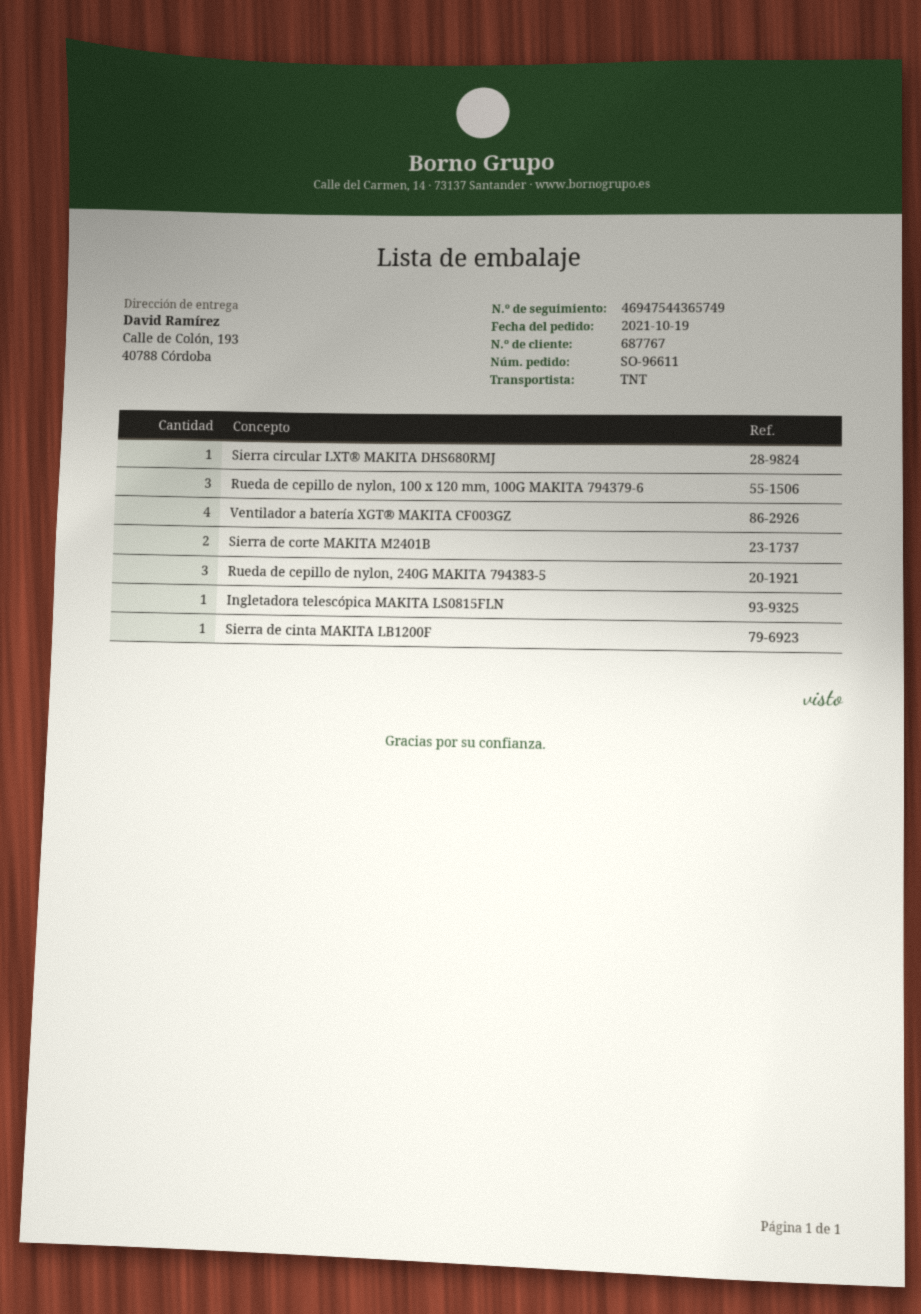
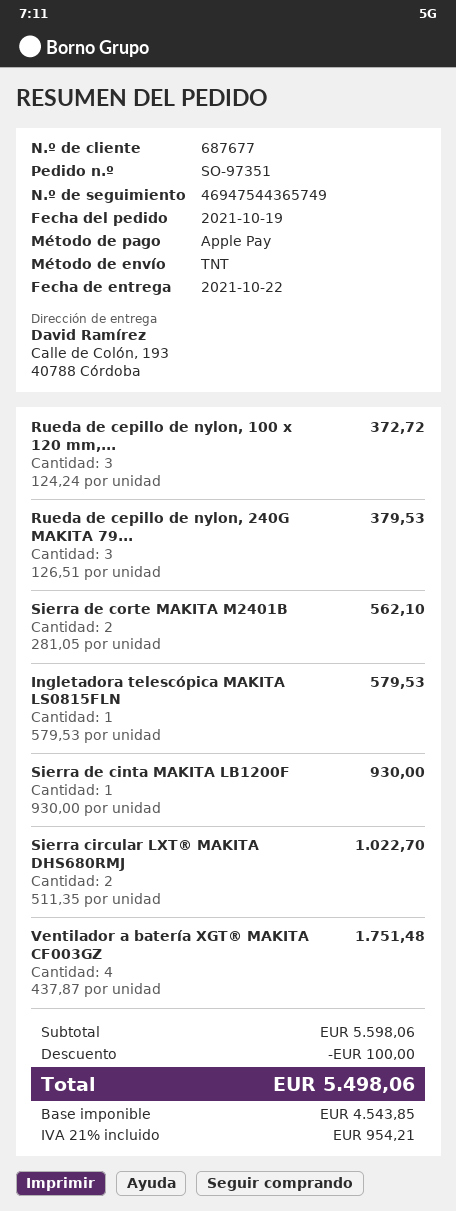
order number: SO-96611 -> SO-97351
customer number: 687767 -> 687677
Sierra circular LXT® MAKITA DHS680RMJ: 1 -> 2

